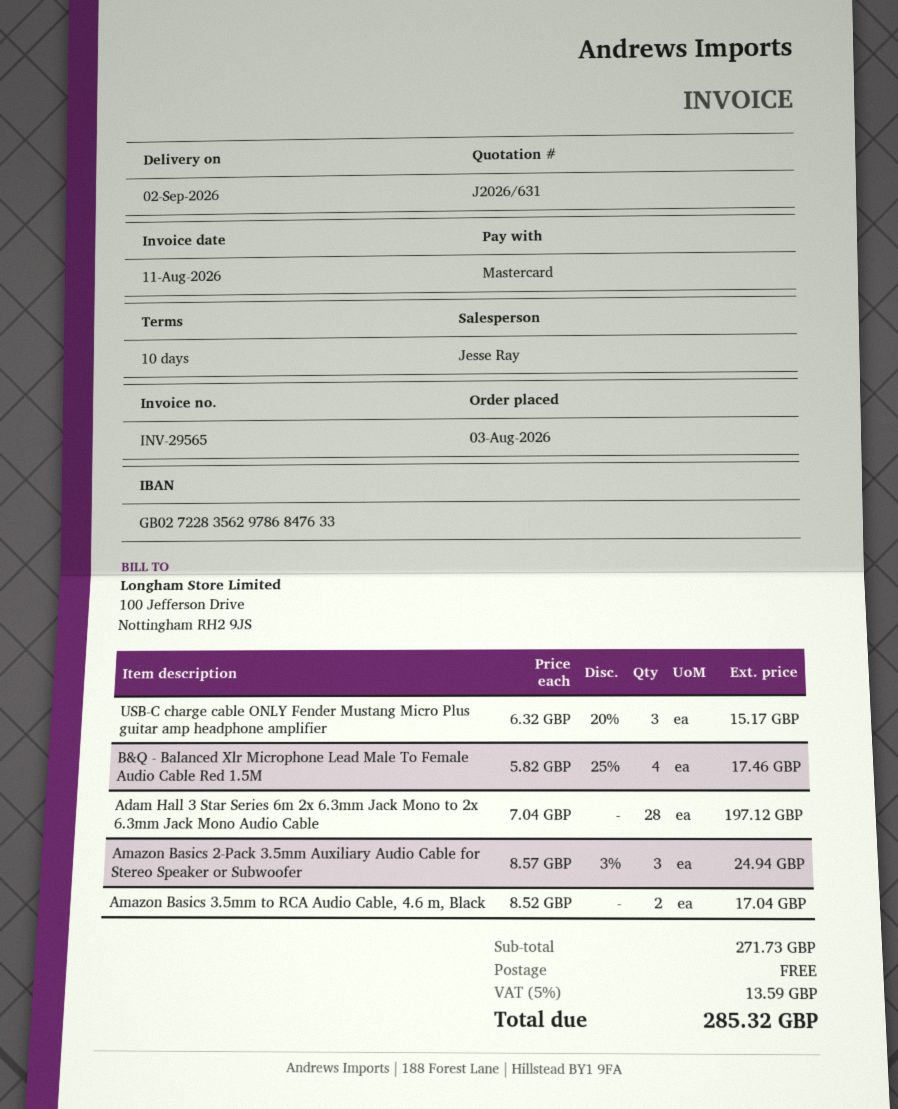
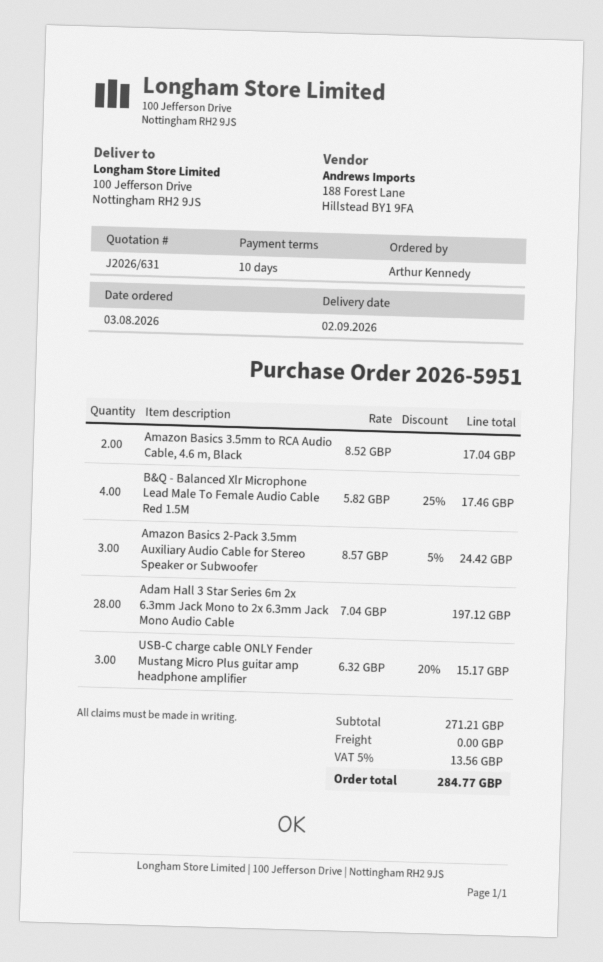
Amazon Basics 2-Pack 3.5mm Auxiliary Audio Cable for Stereo Speaker or Subwoofer: 3 x 8.57 - 3% = 24.94 -> 3 x 8.57 - 5% = 24.42
subtotal: 271.73 -> 271.21
tax: 5% = 13.59 -> 5% = 13.56
total: 285.32 -> 284.77

